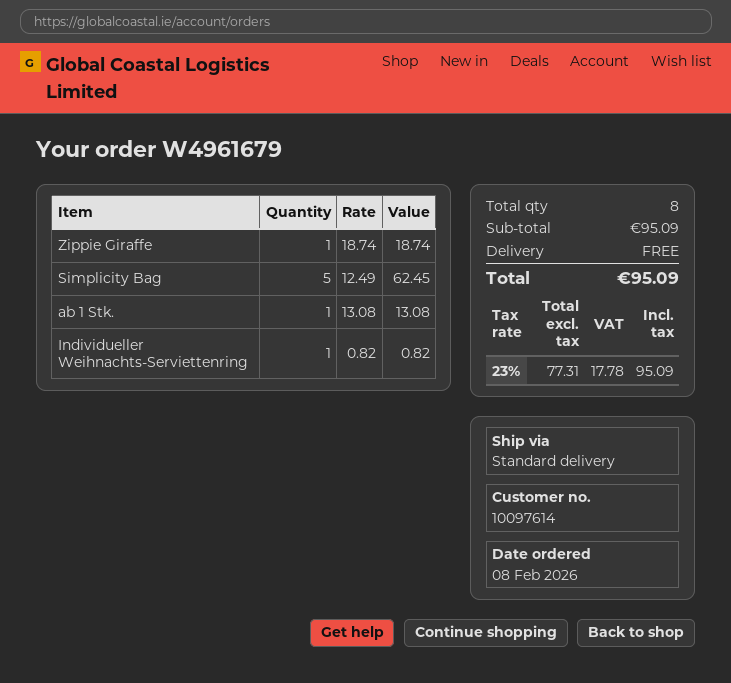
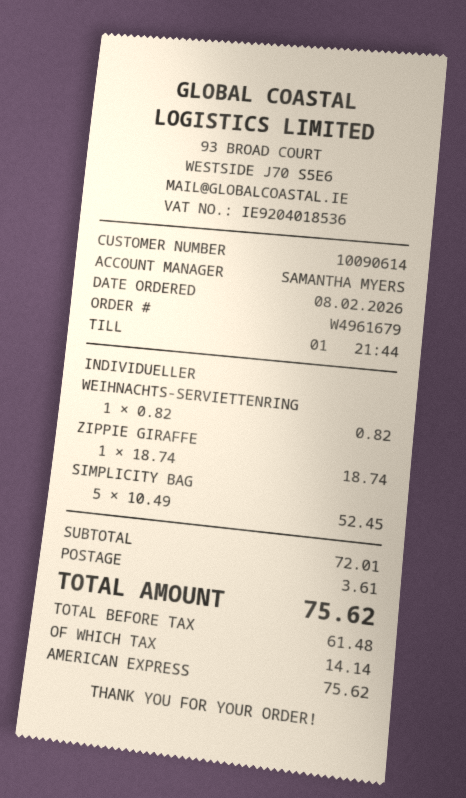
customer number: 10097614 -> 10090614
Simplicity Bag: 5 x 12.49 = 62.45 -> 5 x 10.49 = 52.45
ab 1 Stk.: 1 x 13.08 = 13.08 -> none
subtotal: 95.09 -> 72.01
shipping: 0.00 -> 3.61
net: 77.31 -> 61.48
tax: 17.78 -> 14.14
total: 95.09 -> 75.62

